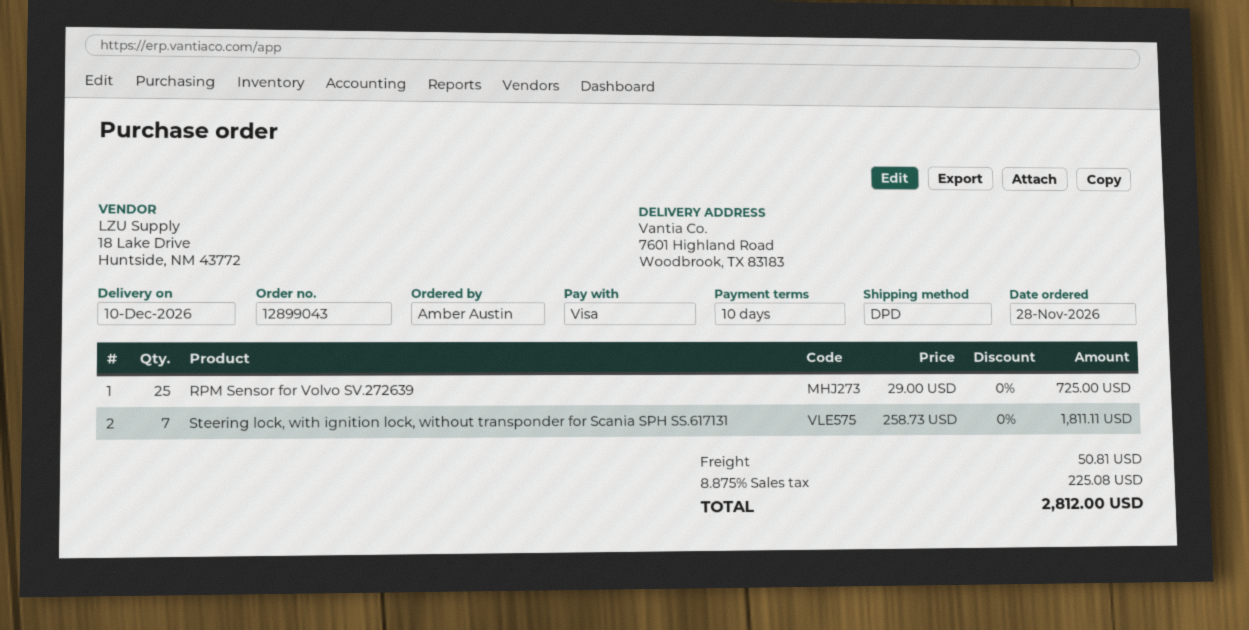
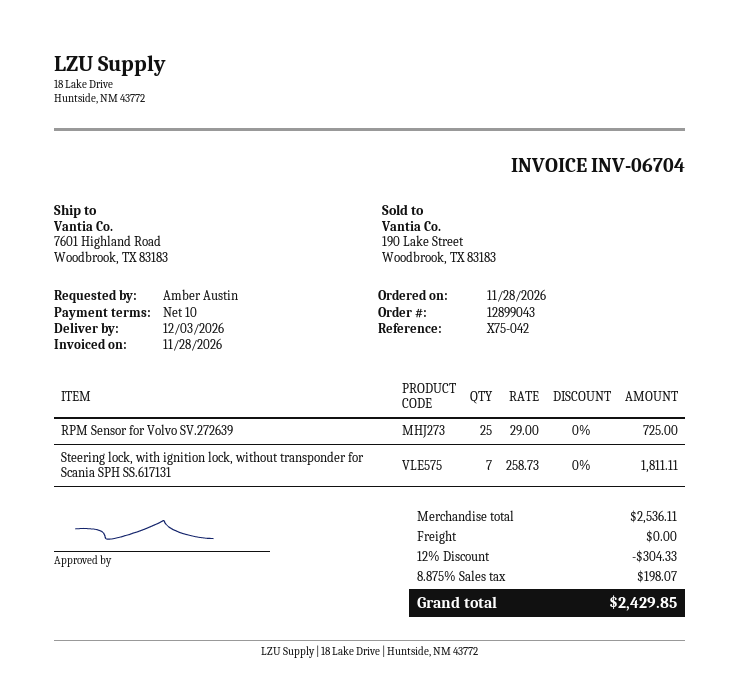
delivery date: 2026-12-10 -> 2026-12-03
discount: none -> 12% = 304.33
shipping: 50.81 -> 0.00
tax: 8.875% = 225.08 -> 8.875% = 198.07
total: 2812.00 -> 2429.85

